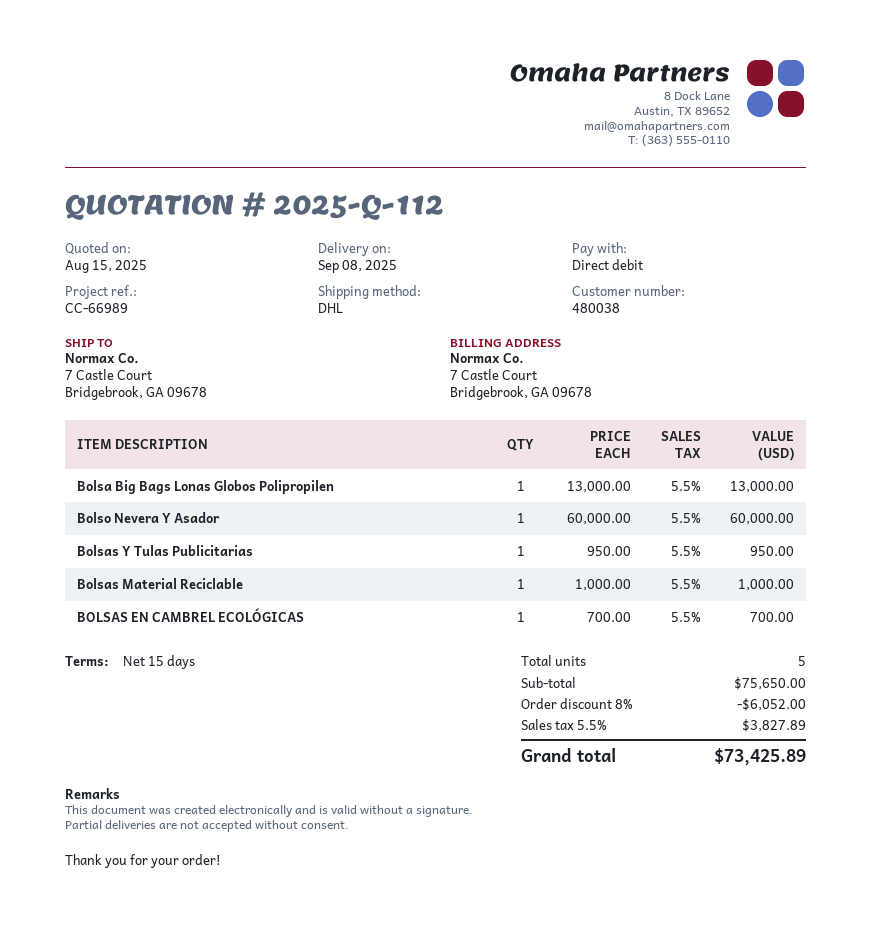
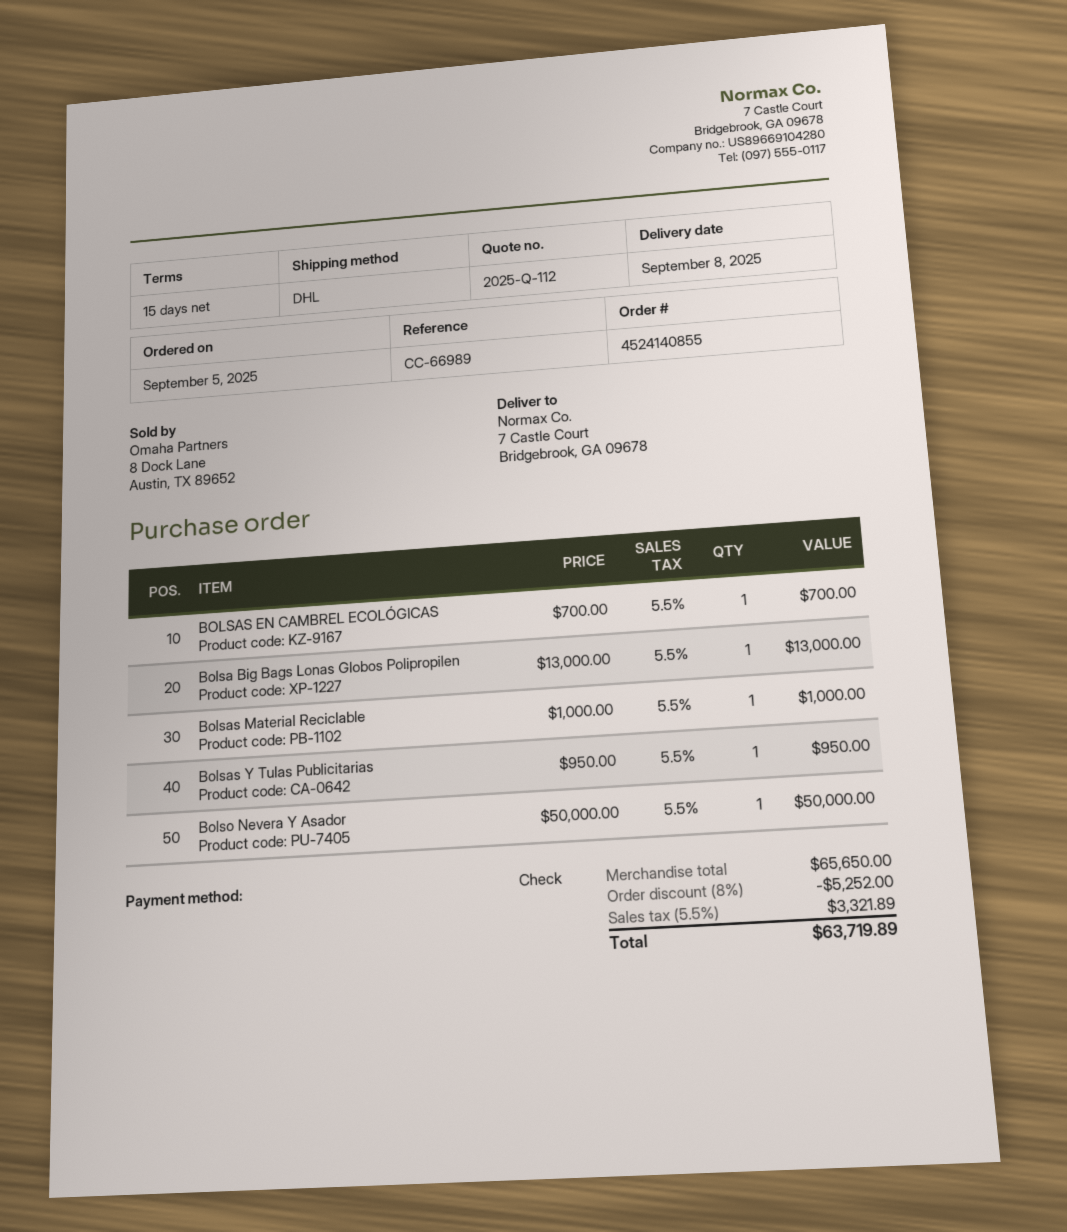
payment method: direct debit -> cheque
Bolso Nevera Y Asador: 1 x 60000.00 = 60000.00 -> 1 x 50000.00 = 50000.00
subtotal: 75650.00 -> 65650.00
discount: 8% = 6052.00 -> 8% = 5252.00
tax: 5.5% = 3827.89 -> 5.5% = 3321.89
total: 73425.89 -> 63719.89

